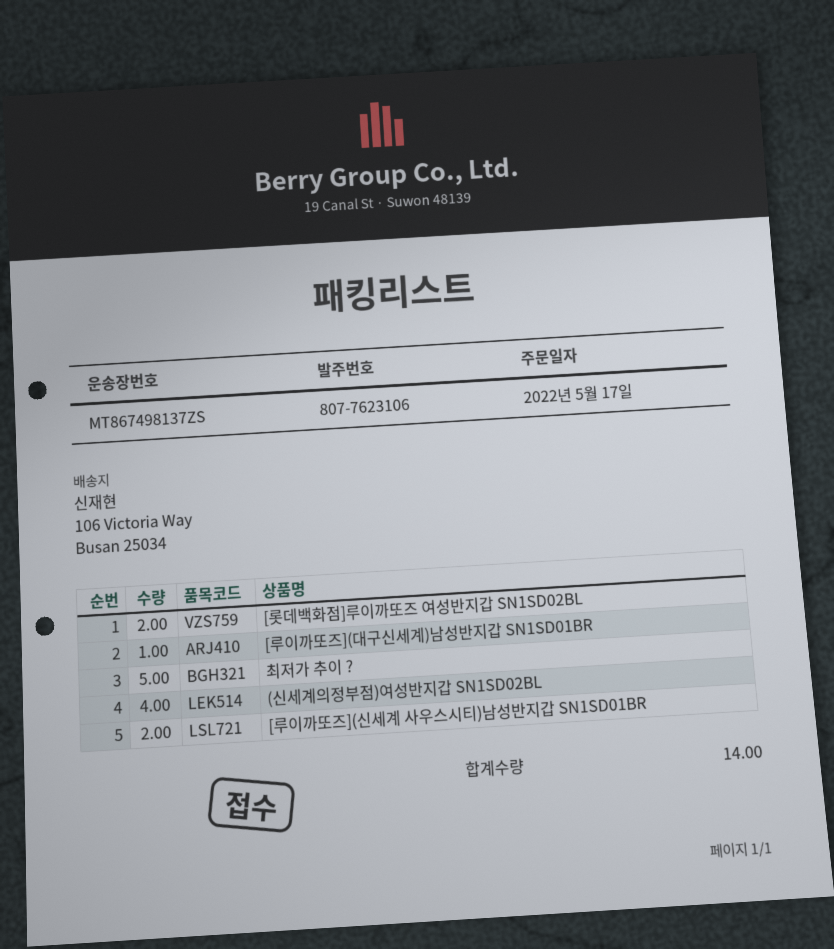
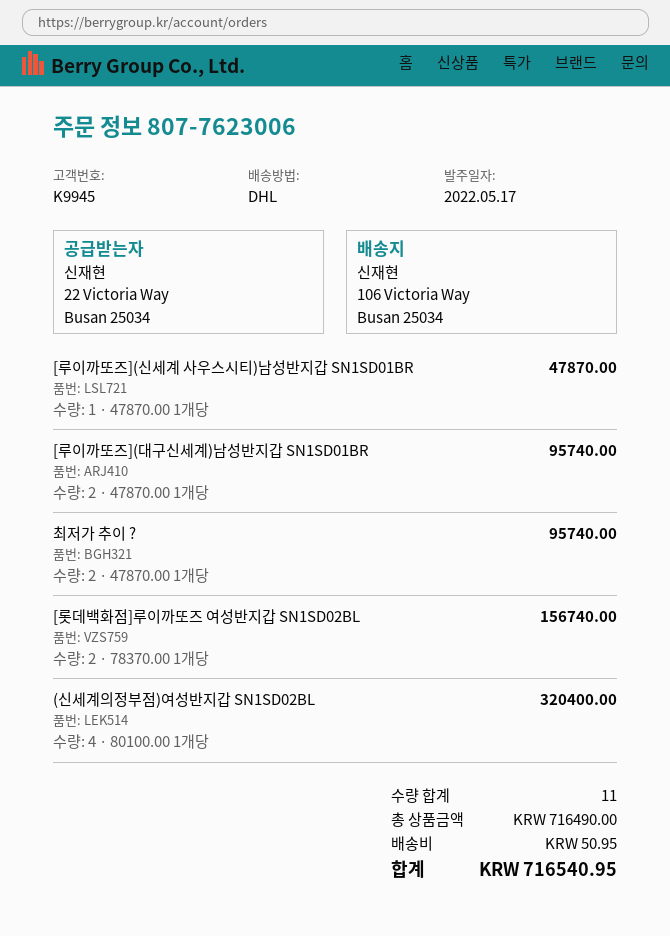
order number: 807-7623106 -> 807-7623006
[루이까또즈](대구신세계)남성반지갑 SN1SD01BR: 1 -> 2
최저가 추이 ?: 5 -> 2
[루이까또즈](신세계 사우스시티)남성반지갑 SN1SD01BR: 2 -> 1
total quantity: 14 -> 11

